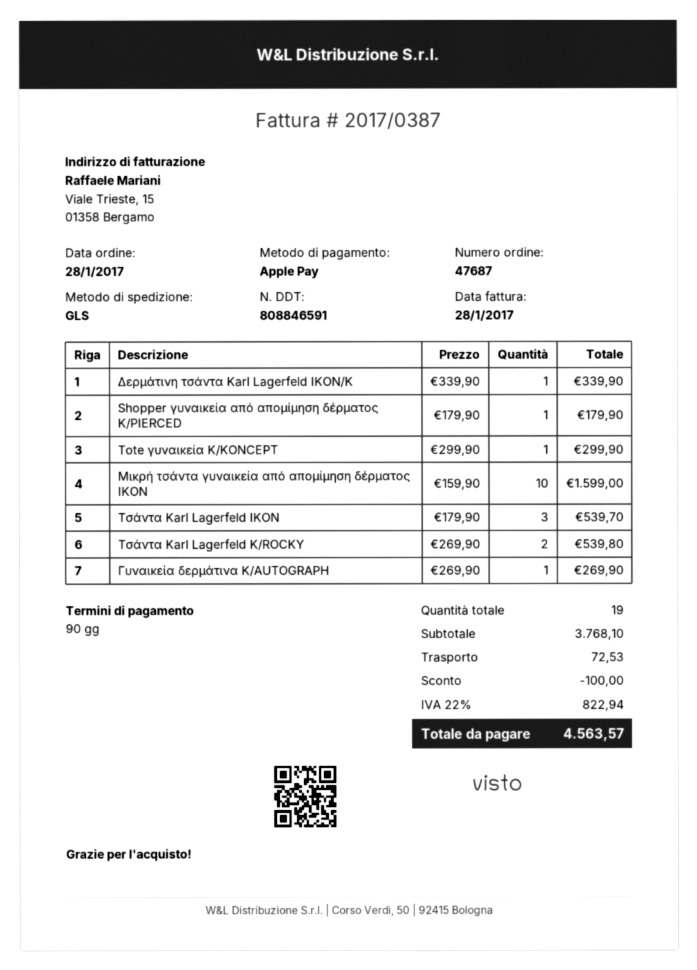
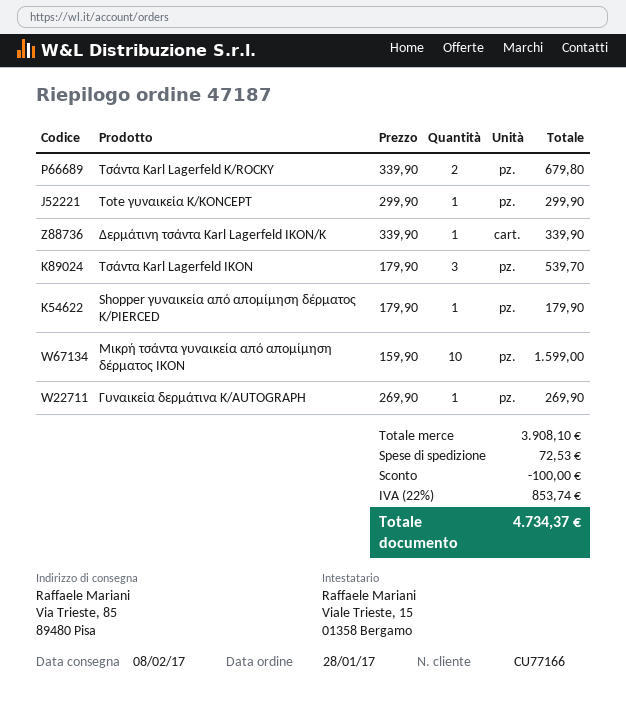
order number: 47687 -> 47187
Τσάντα Karl Lagerfeld K/ROCKY: 2 x 269.90 = 539.80 -> 2 x 339.90 = 679.80
subtotal: 3768.10 -> 3908.10
tax: 22% = 822.94 -> 22% = 853.74
total: 4563.57 -> 4734.37

